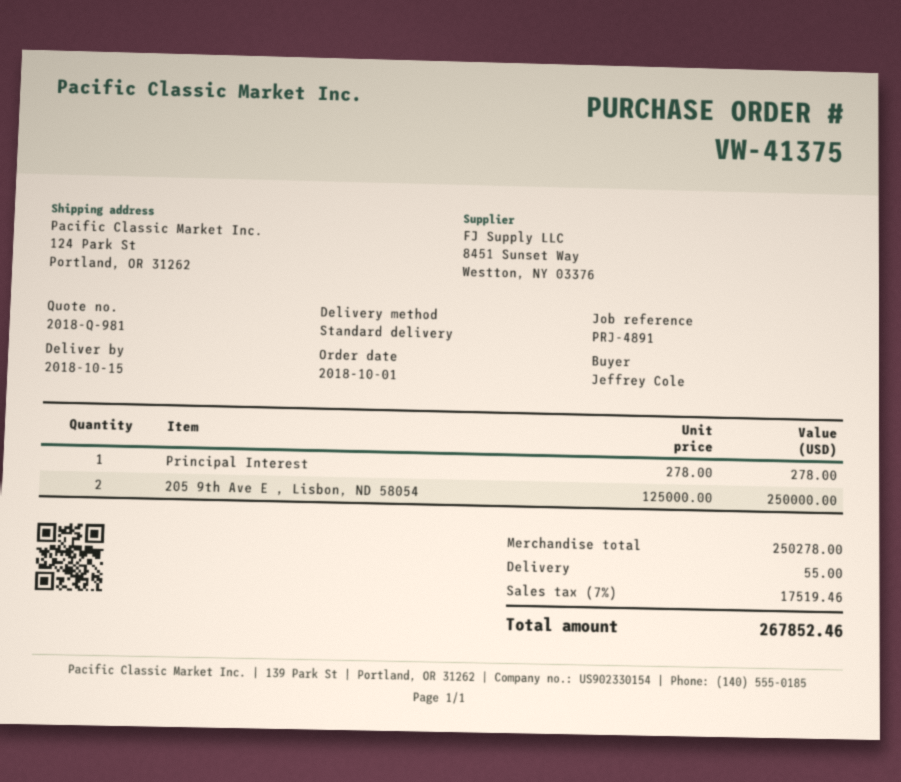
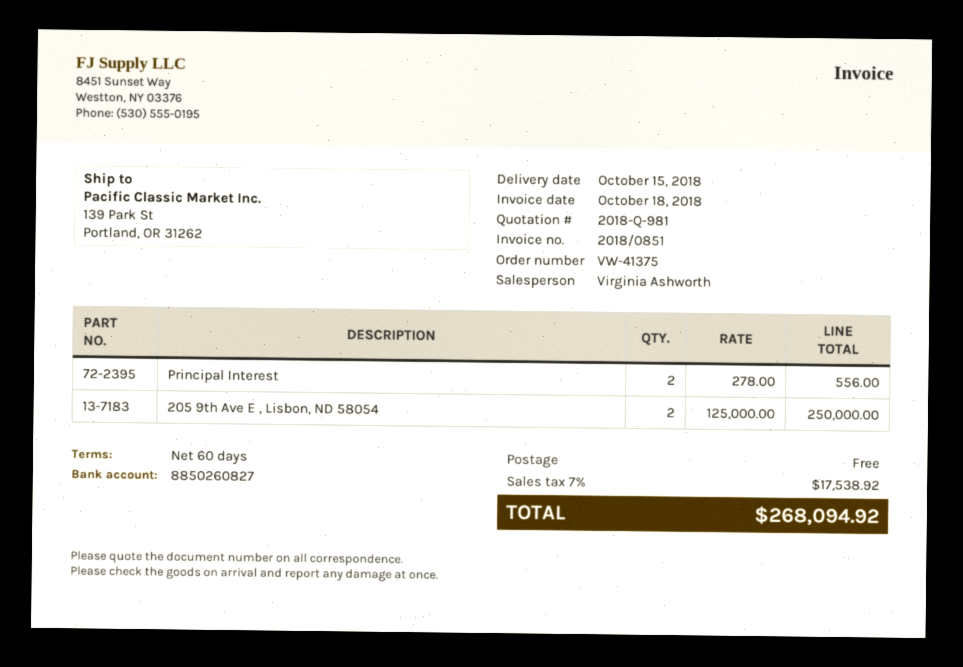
ship to: 124 Park St, Portland, OR 31262 -> 139 Park St, Portland, OR 31262
Principal Interest: 1 x 278.00 = 278.00 -> 2 x 278.00 = 556.00
shipping: 55.00 -> 0.00
tax: 7% = 17519.46 -> 7% = 17538.92
total: 267852.46 -> 268094.92

